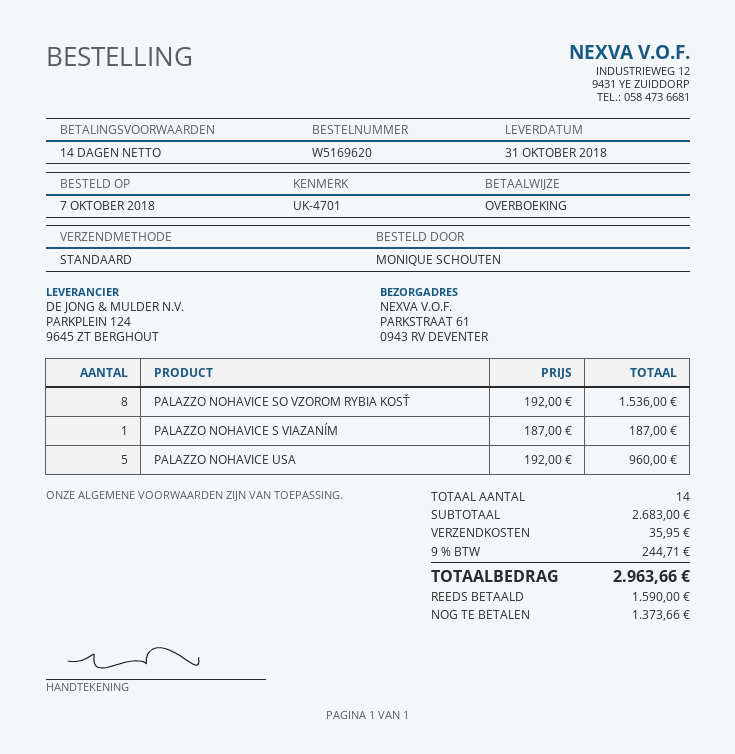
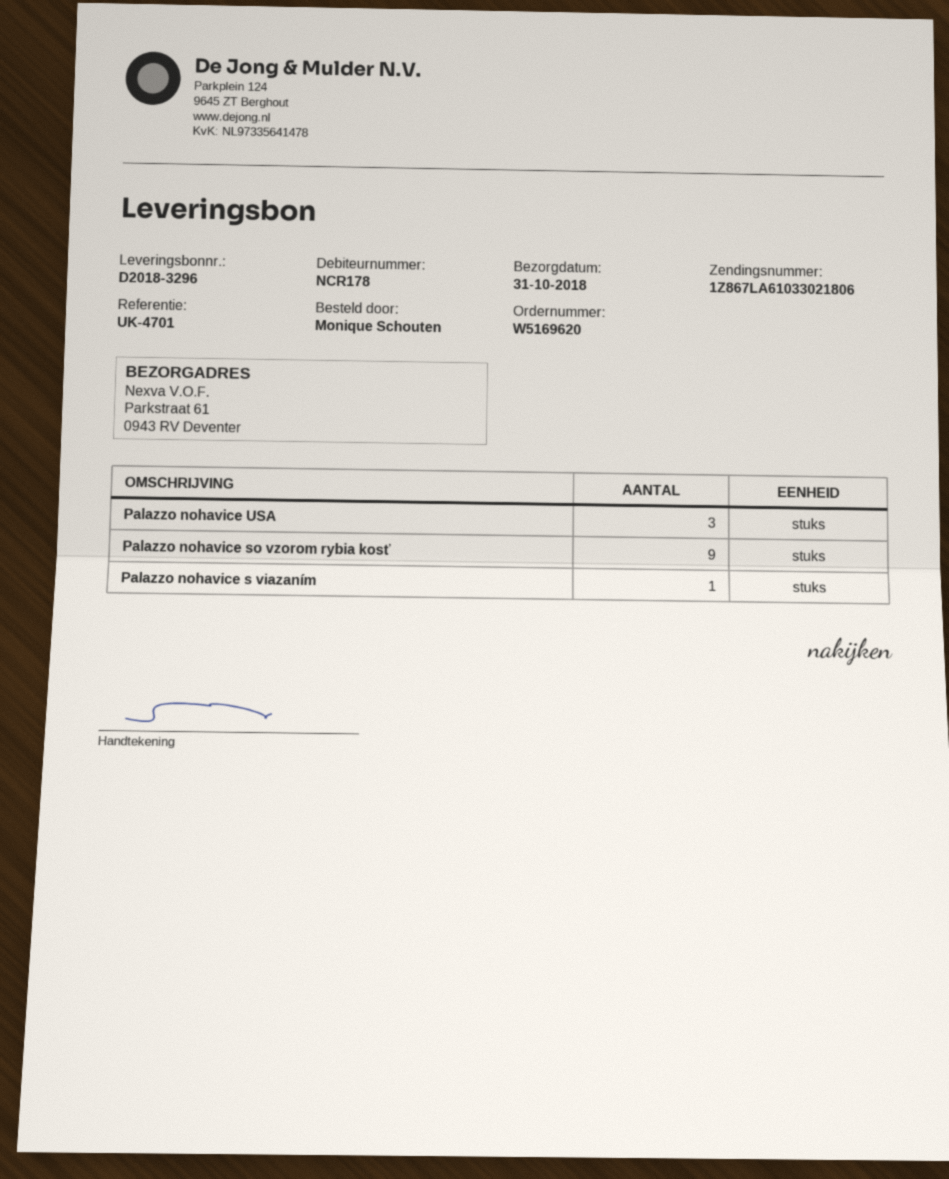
PALAZZO NOHAVICE SO VZOROM RYBIA KOSŤ: 8 -> 9
PALAZZO NOHAVICE USA: 5 -> 3

